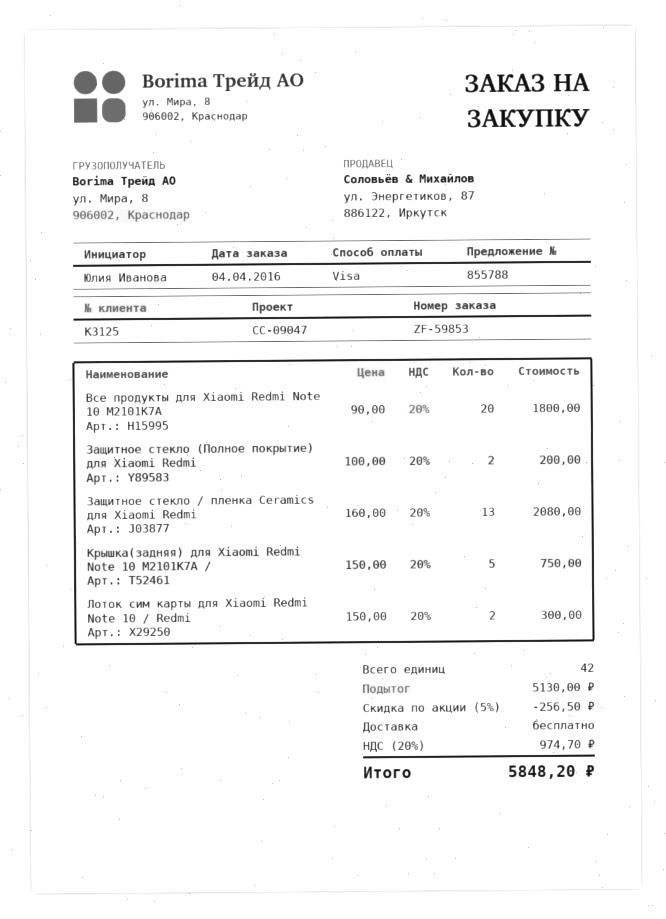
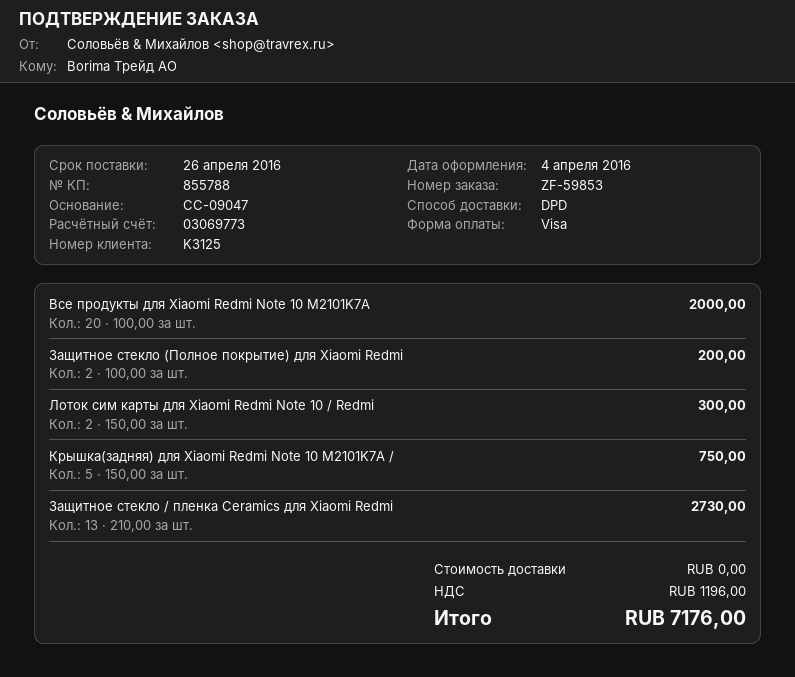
Все продукты для Xiaomi Redmi Note 10 M2101K7A: 20 x 90.00 = 1800.00 -> 20 x 100.00 = 2000.00
Защитное стекло / пленка Ceramics для Xiaomi Redmi: 13 x 160.00 = 2080.00 -> 13 x 210.00 = 2730.00
discount: 5% = 256.50 -> none
tax: 974.70 -> 1196.00
total: 5848.20 -> 7176.00

